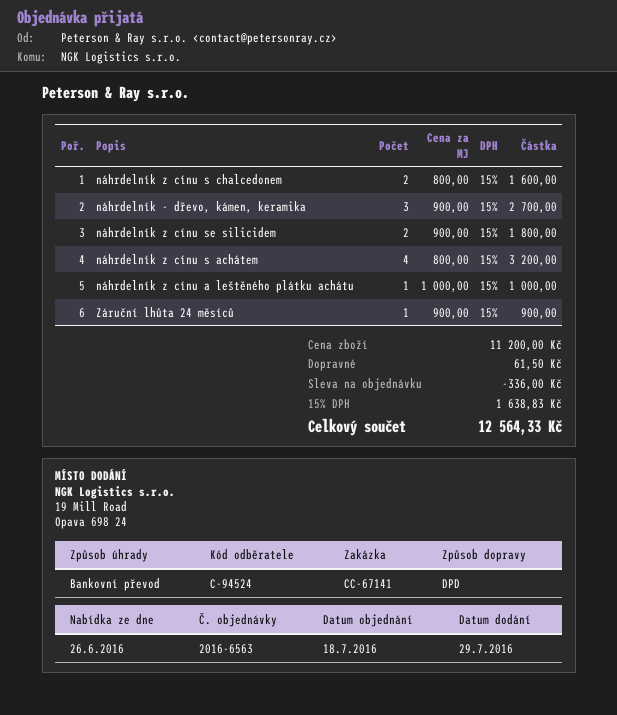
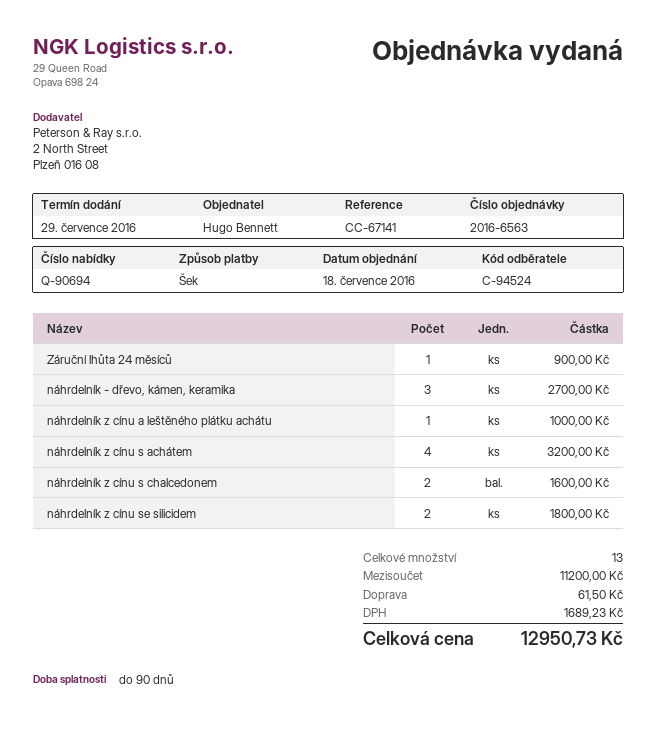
payment method: bank transfer -> cheque
discount: 336.00 -> none
tax: 1638.83 -> 1689.23
total: 12564.33 -> 12950.73

